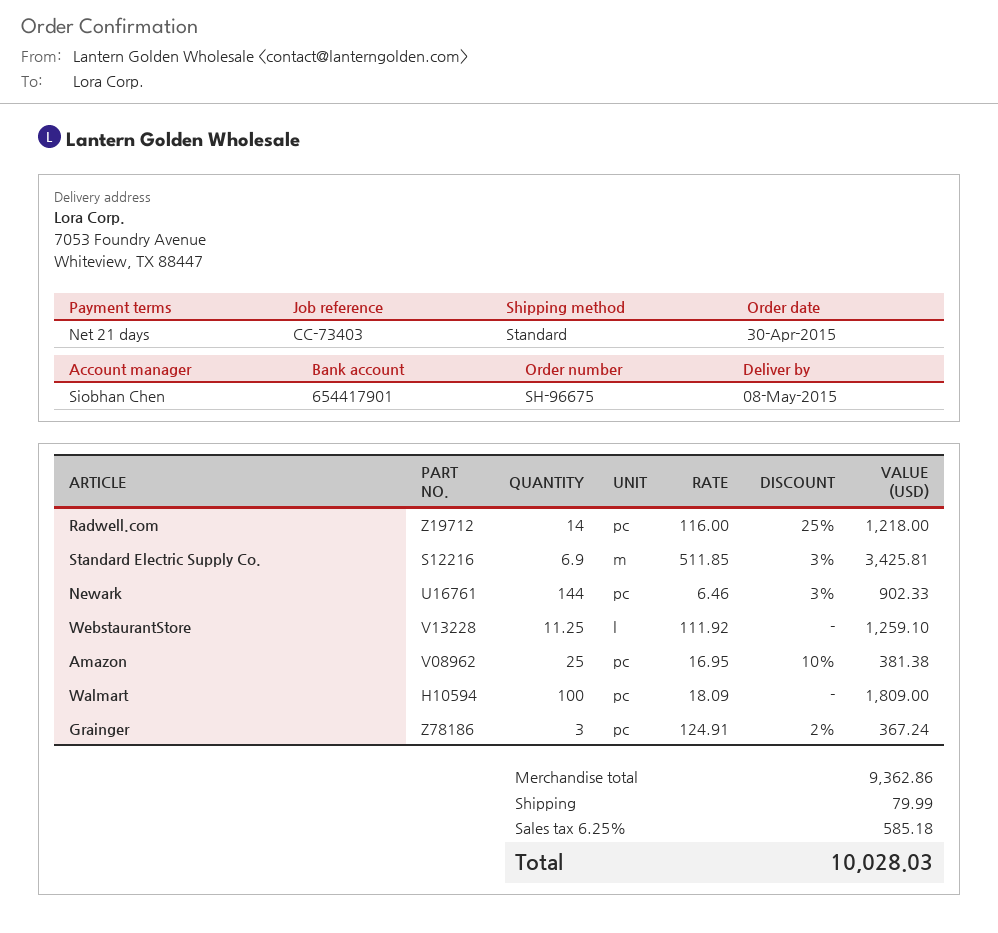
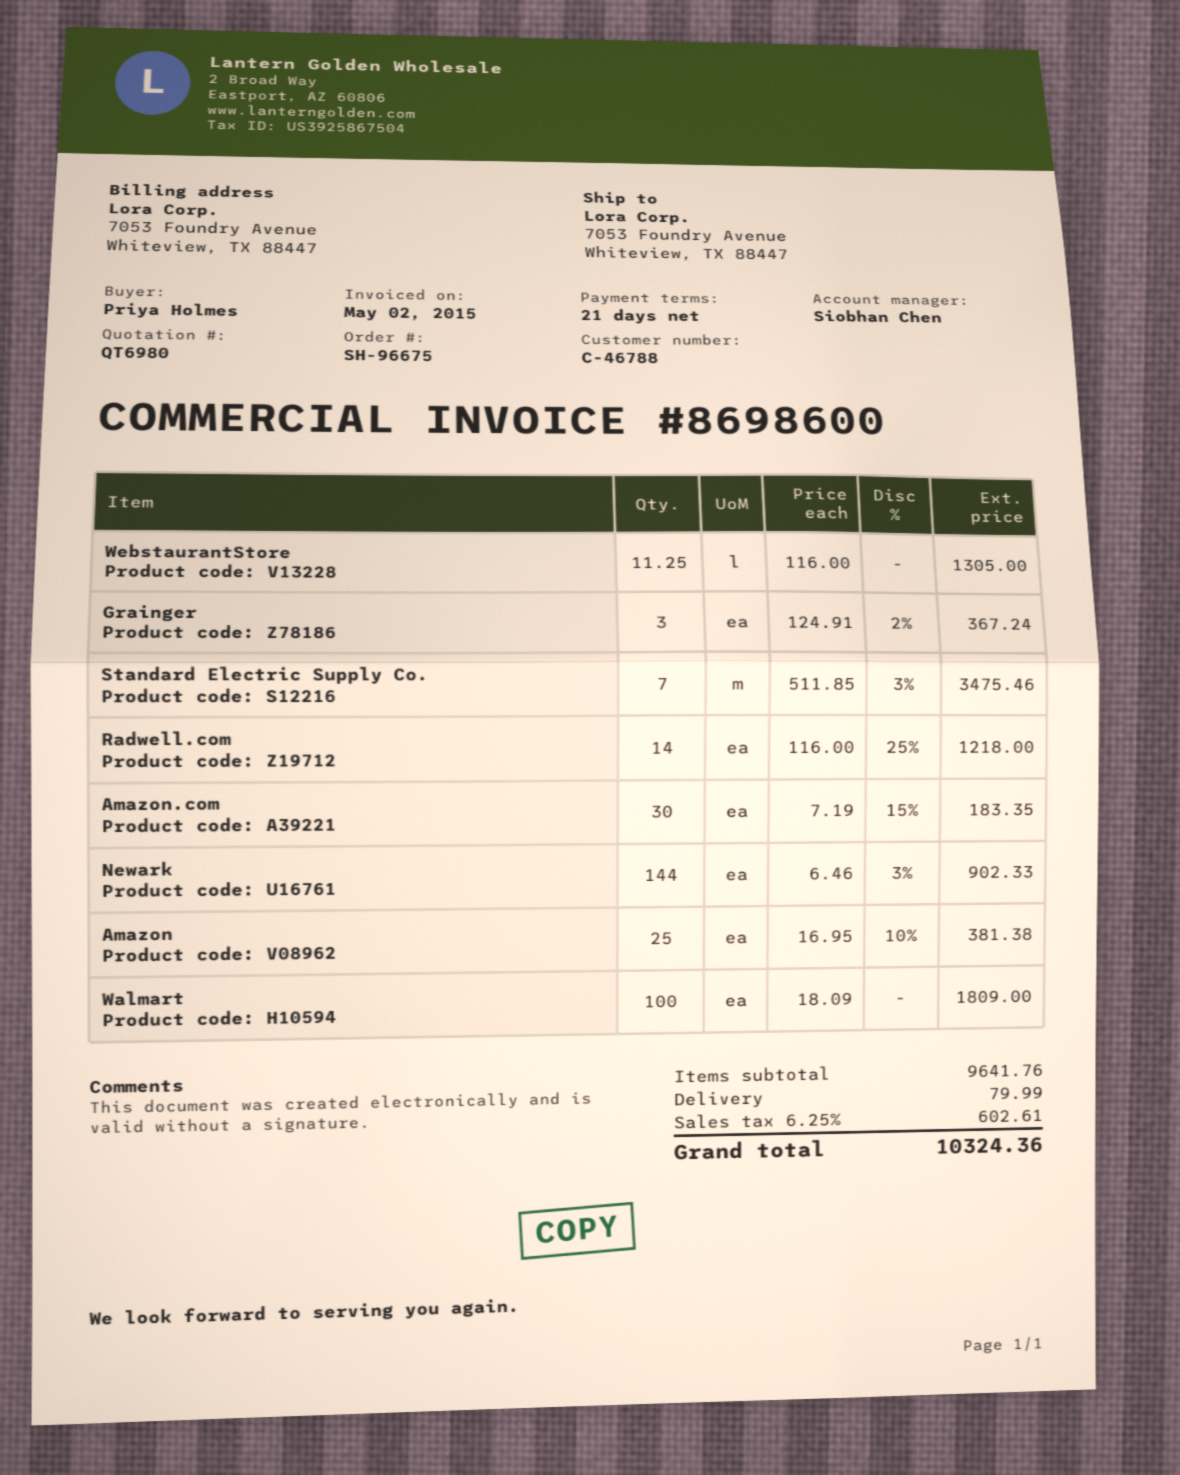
Standard Electric Supply Co.: 6.9 x 511.85 - 3% = 3425.81 -> 7 x 511.85 - 3% = 3475.46
WebstaurantStore: 11.25 x 111.92 = 1259.10 -> 11.25 x 116.00 = 1305.00
Amazon.com: none -> 30 x 7.19 - 15% = 183.35
subtotal: 9362.86 -> 9641.76
tax: 6.25% = 585.18 -> 6.25% = 602.61
total: 10028.03 -> 10324.36

